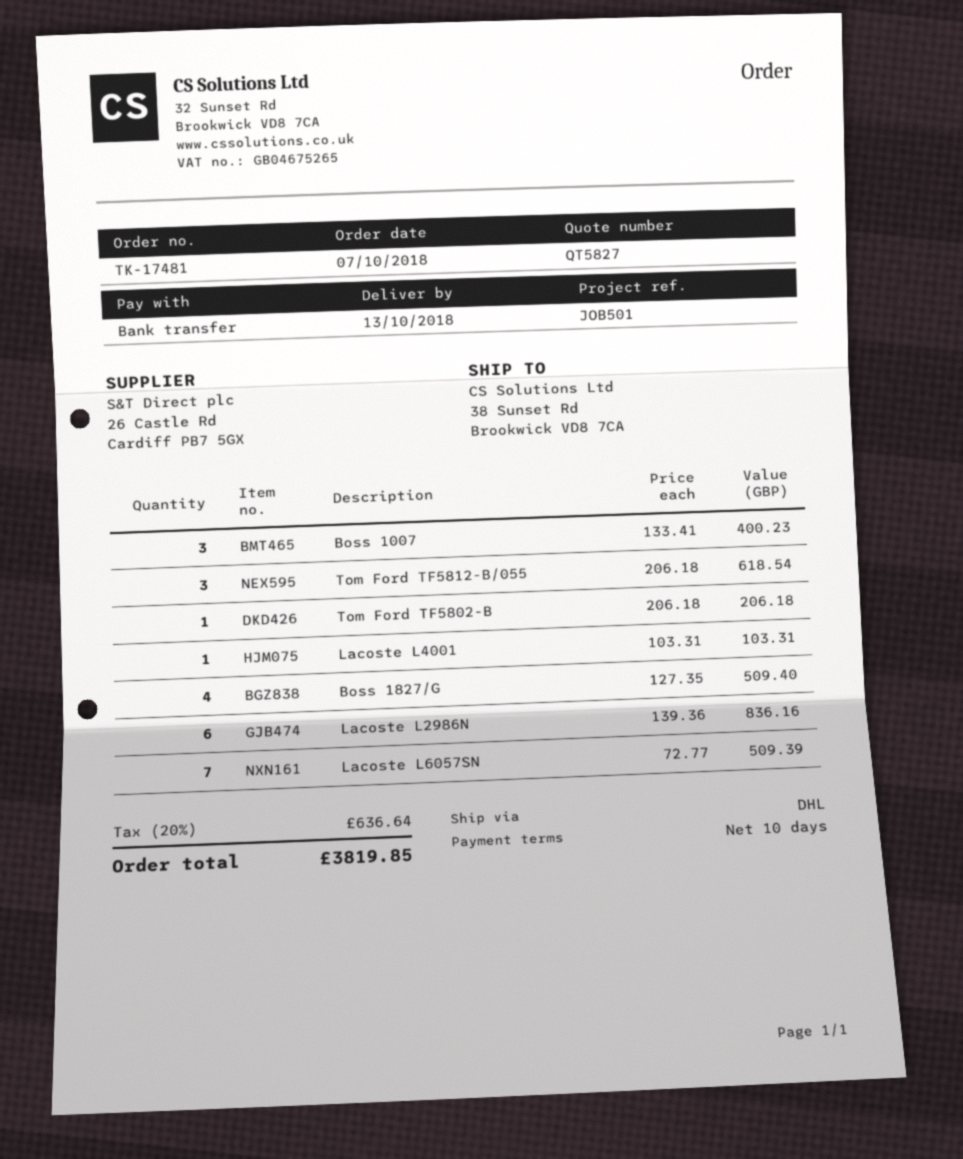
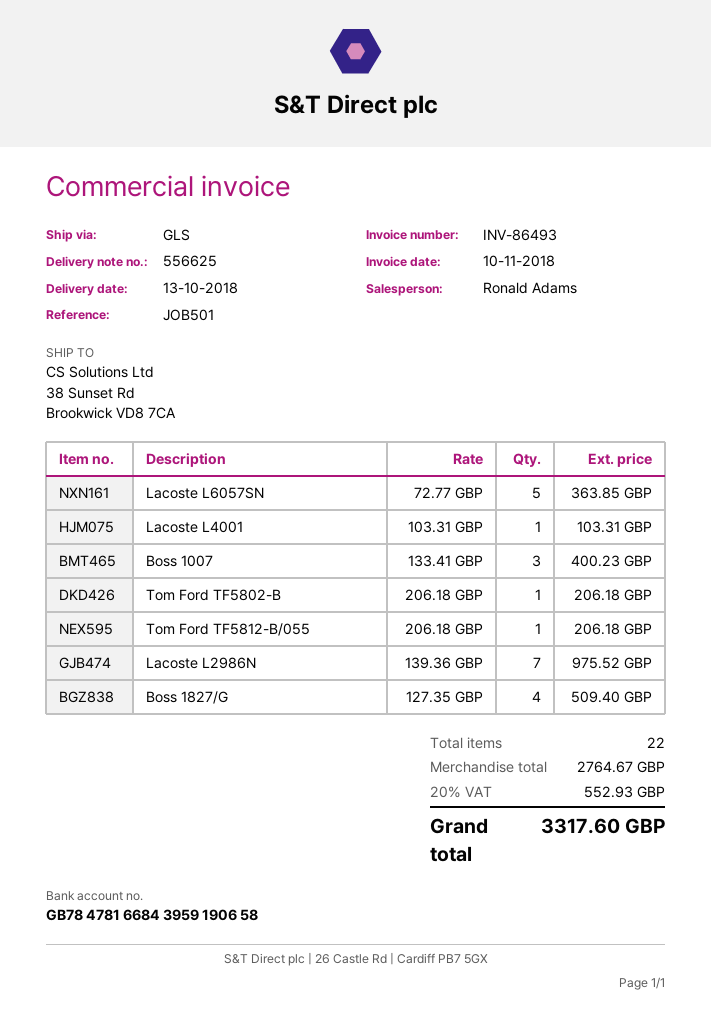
shipping method: DHL -> GLS
Tom Ford TF5812-B/055: 3 x 206.18 = 618.54 -> 1 x 206.18 = 206.18
Lacoste L2986N: 6 x 139.36 = 836.16 -> 7 x 139.36 = 975.52
Lacoste L6057SN: 7 x 72.77 = 509.39 -> 5 x 72.77 = 363.85
tax: 20% = 636.64 -> 20% = 552.93
total: 3819.85 -> 3317.60

